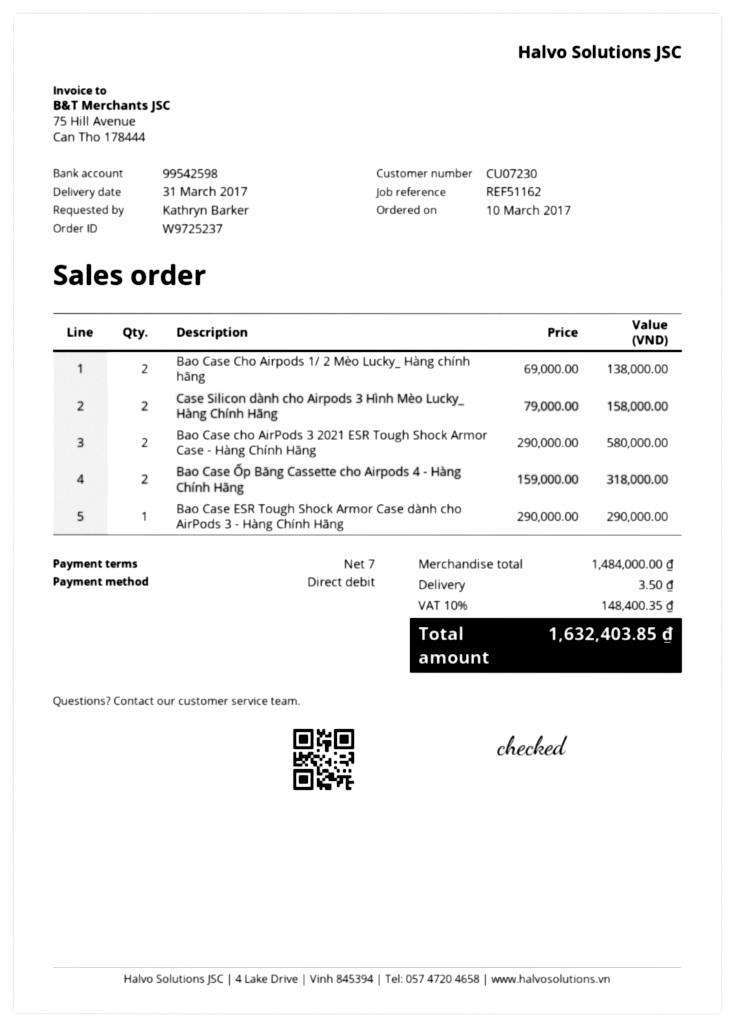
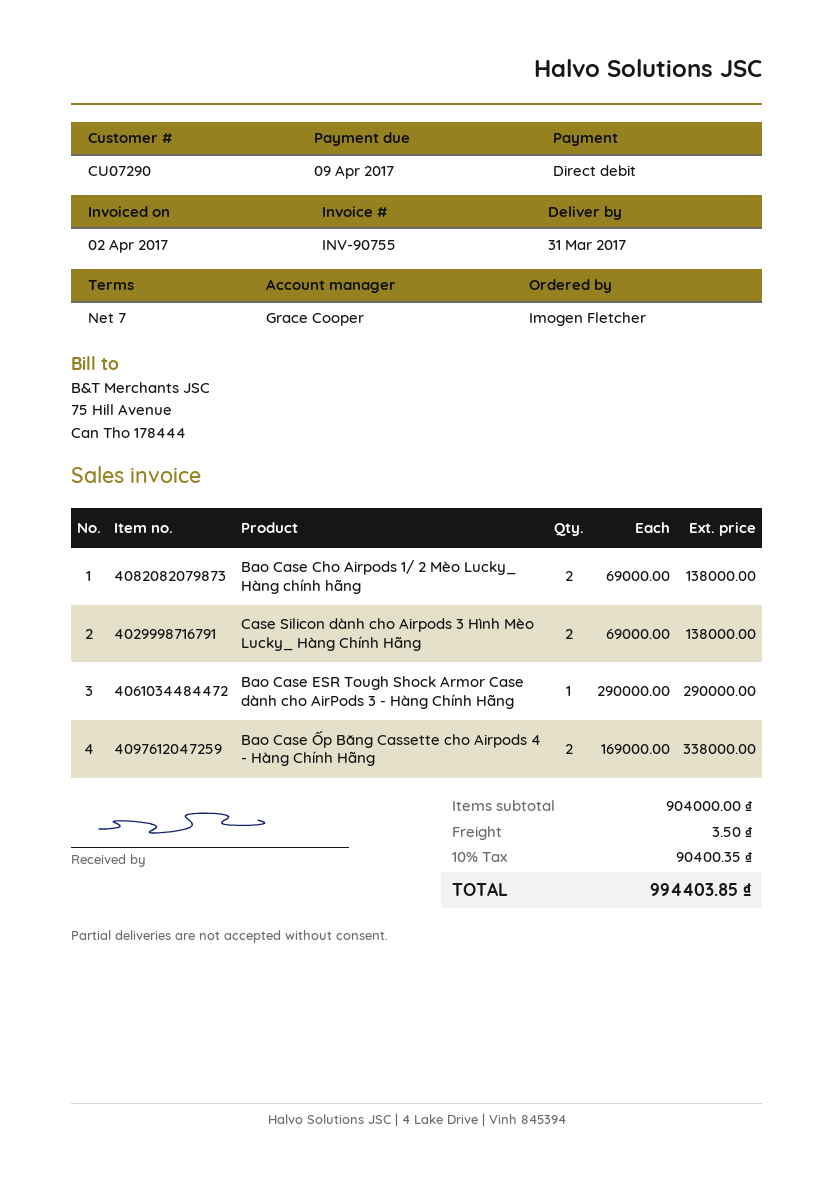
customer number: CU07230 -> CU07290
ordered by: Kathryn Barker -> Imogen Fletcher
Case Silicon dành cho Airpods 3 Hình Mèo Lucky_ Hàng Chính Hãng: 2 x 79000.00 = 158000.00 -> 2 x 69000.00 = 138000.00
Bao Case cho AirPods 3 2021 ESR Tough Shock Armor Case - Hàng Chính Hãng: 2 x 290000.00 = 580000.00 -> none
Bao Case Ốp Băng Cassette cho Airpods 4 - Hàng Chính Hãng: 2 x 159000.00 = 318000.00 -> 2 x 169000.00 = 338000.00
subtotal: 1484000.00 -> 904000.00
tax: 10% = 148400.35 -> 10% = 90400.35
total: 1632403.85 -> 994403.85

